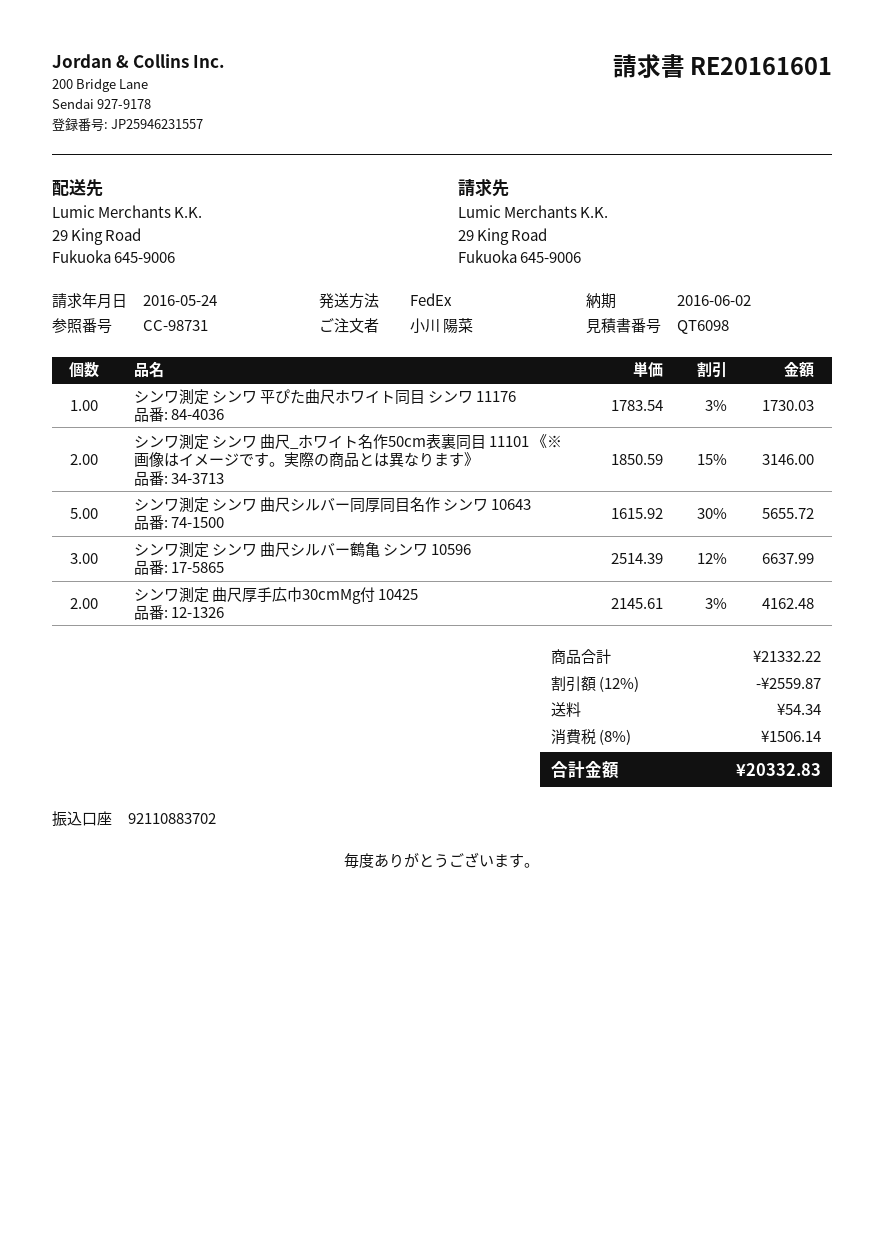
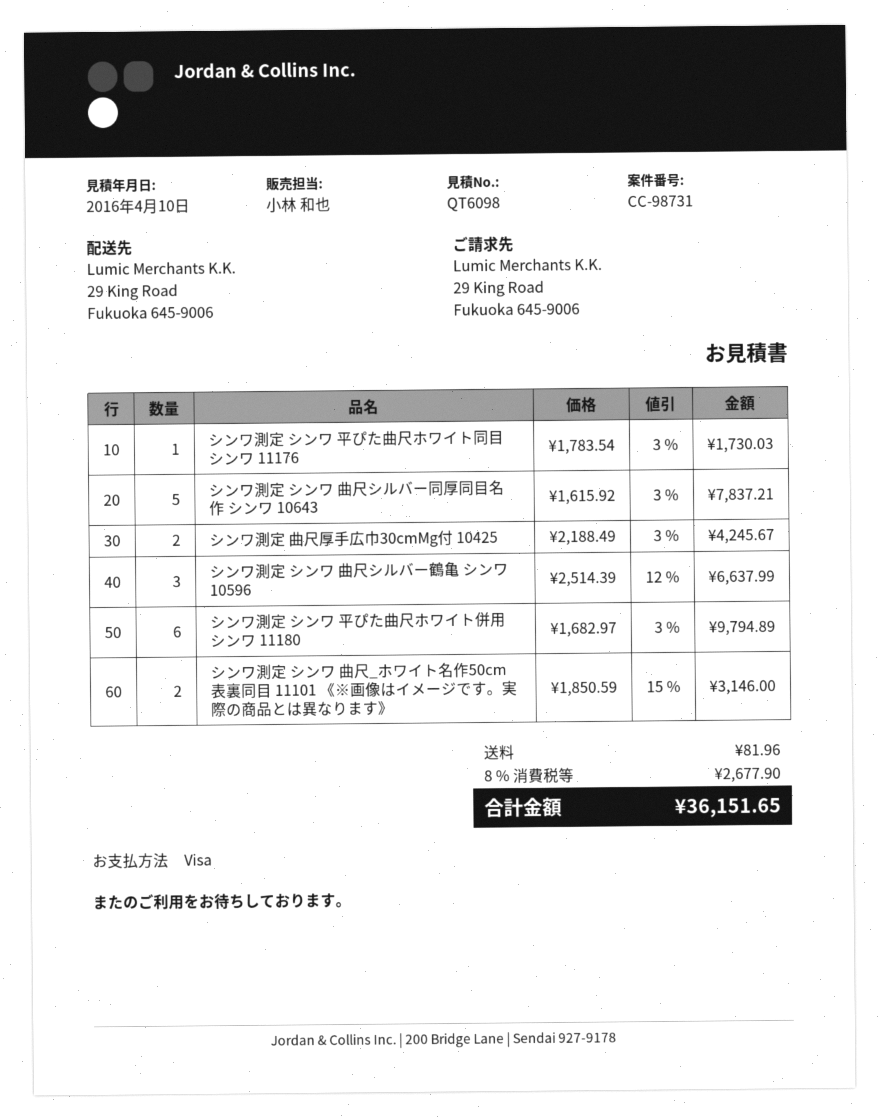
シンワ測定 シンワ 曲尺シルバー同厚同目名作 シンワ 10643: 5 x 1615.92 - 30% = 5655.72 -> 5 x 1615.92 - 3% = 7837.21
シンワ測定 曲尺厚手広巾30cmMg付 10425: 2 x 2145.61 - 3% = 4162.48 -> 2 x 2188.49 - 3% = 4245.67
シンワ測定 シンワ 平ぴた曲尺ホワイト併用 シンワ 11180: none -> 6 x 1682.97 - 3% = 9794.89
discount: 12% = 2559.87 -> none
shipping: 54.34 -> 81.96
tax: 8% = 1506.14 -> 8% = 2677.90
total: 20332.83 -> 36151.65

